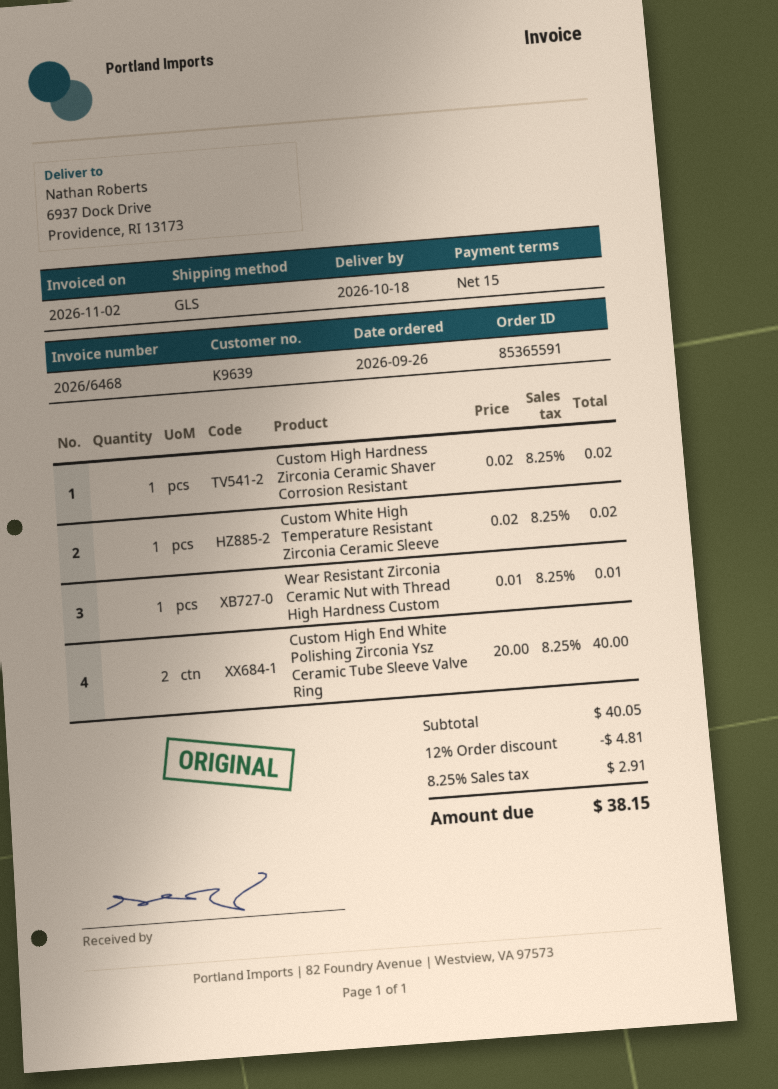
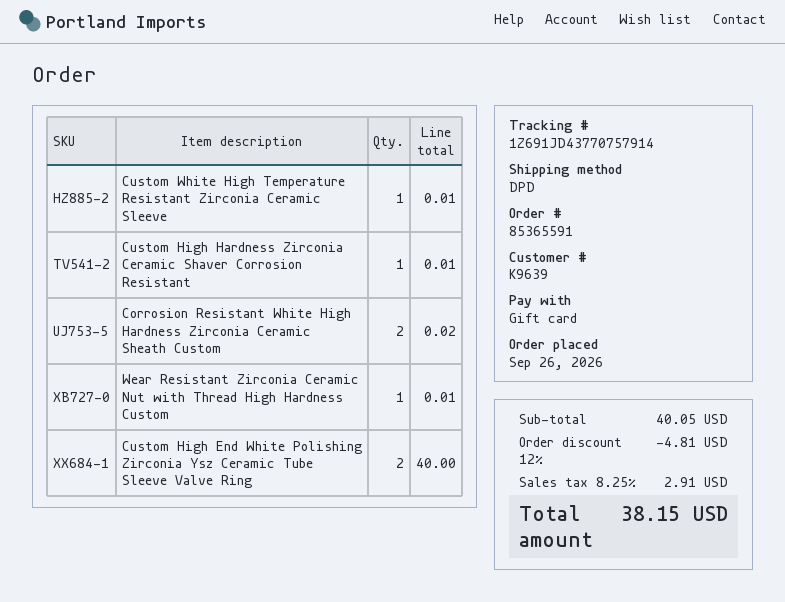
shipping method: GLS -> DPD
Custom High Hardness Zirconia Ceramic Shaver Corrosion Resistant: 1 for 0.02 -> 1 for 0.01
Custom White High Temperature Resistant Zirconia Ceramic Sleeve: 1 for 0.02 -> 1 for 0.01
Corrosion Resistant White High Hardness Zirconia Ceramic Sheath Custom: none -> 2 for 0.02

